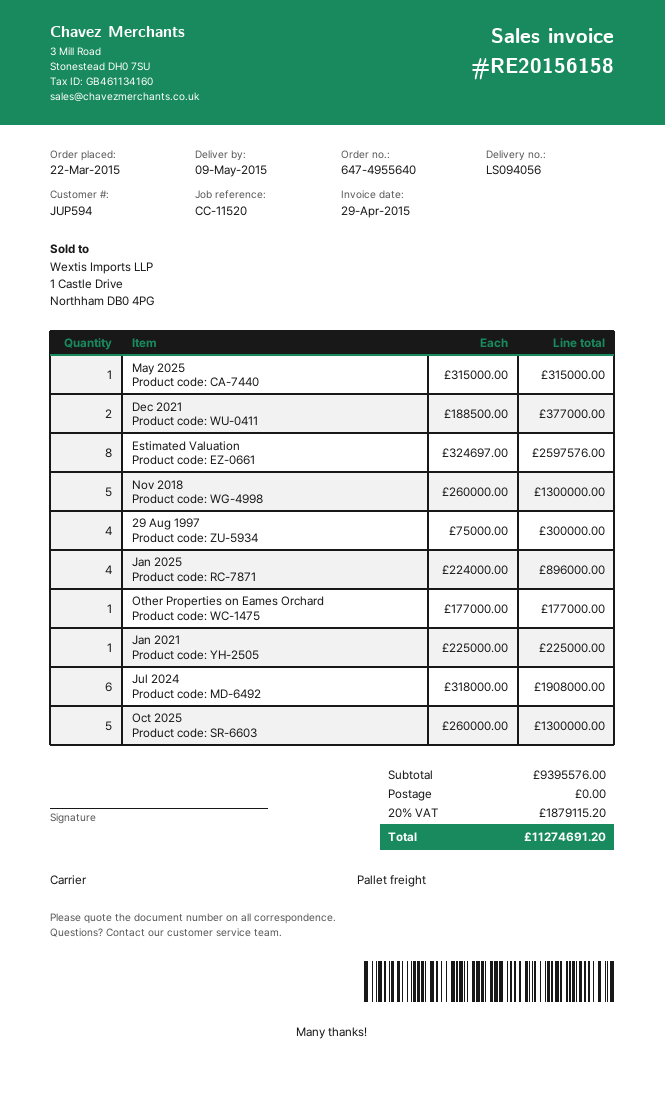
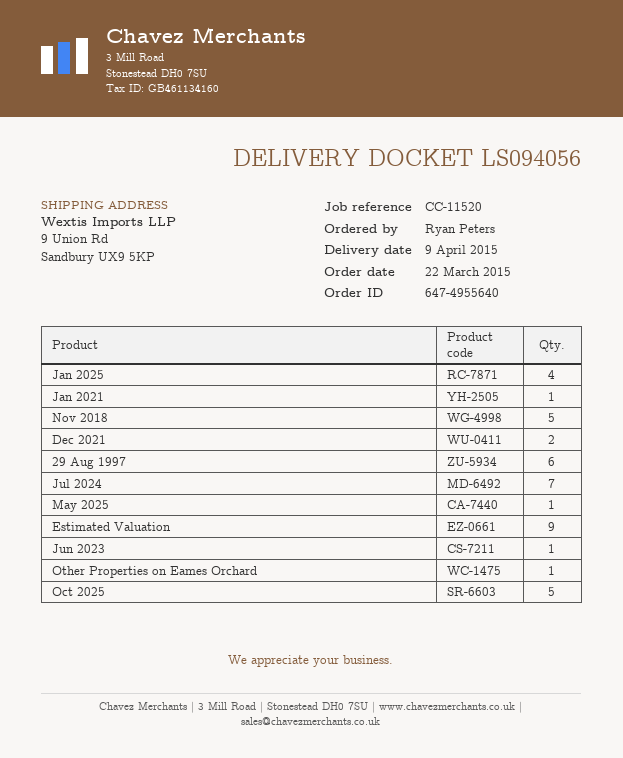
delivery date: 2015-05-09 -> 2015-04-09
Estimated Valuation: 8 -> 9
29 Aug 1997: 4 -> 6
Jul 2024: 6 -> 7
Jun 2023: none -> 1

